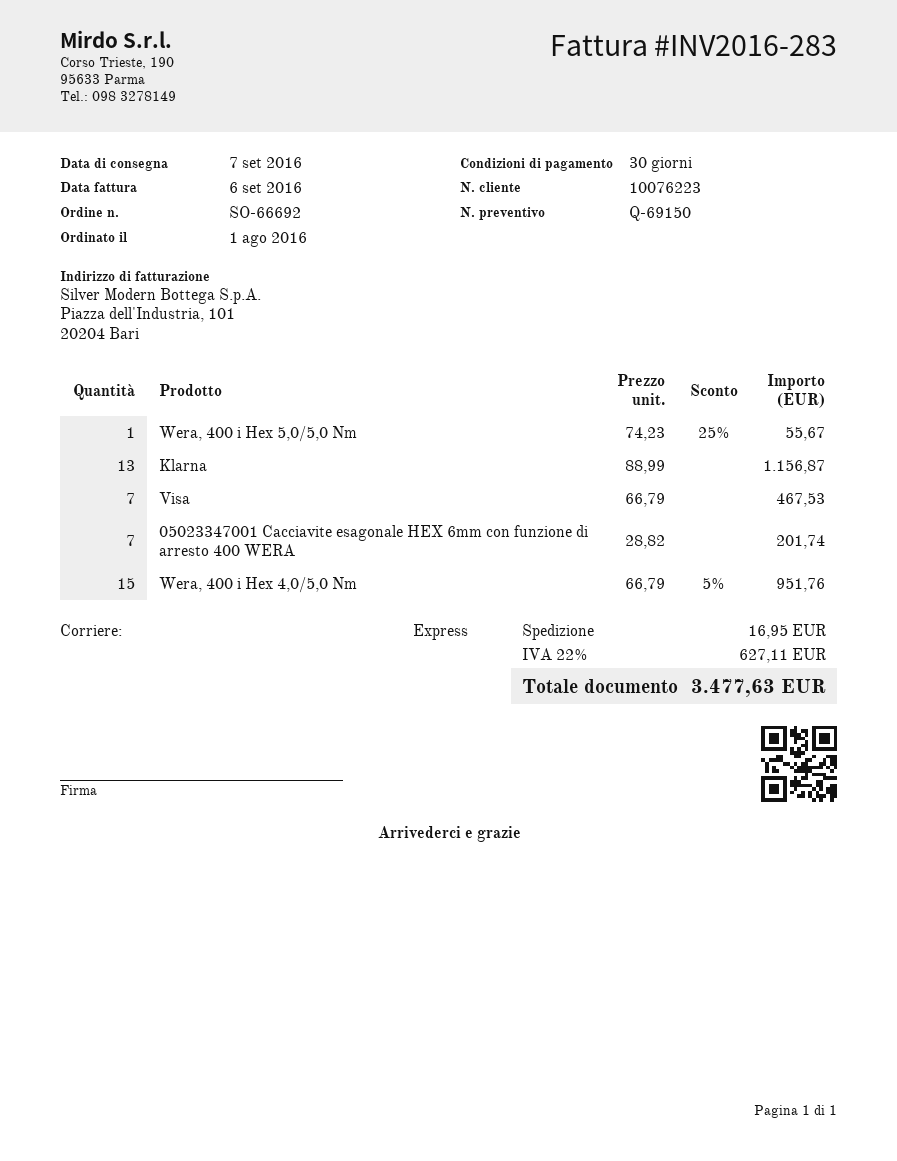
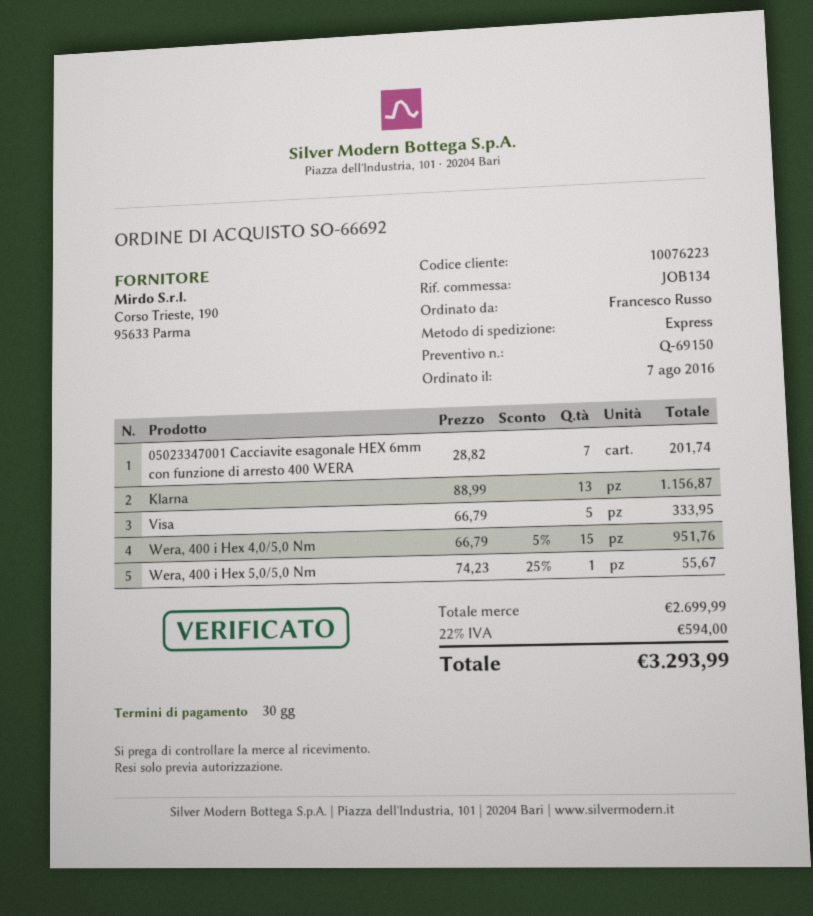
order date: 2016-08-01 -> 2016-08-07
Visa: 7 x 66.79 = 467.53 -> 5 x 66.79 = 333.95
shipping: 16.95 -> none
tax: 22% = 627.11 -> 22% = 594.00
total: 3477.63 -> 3293.99

